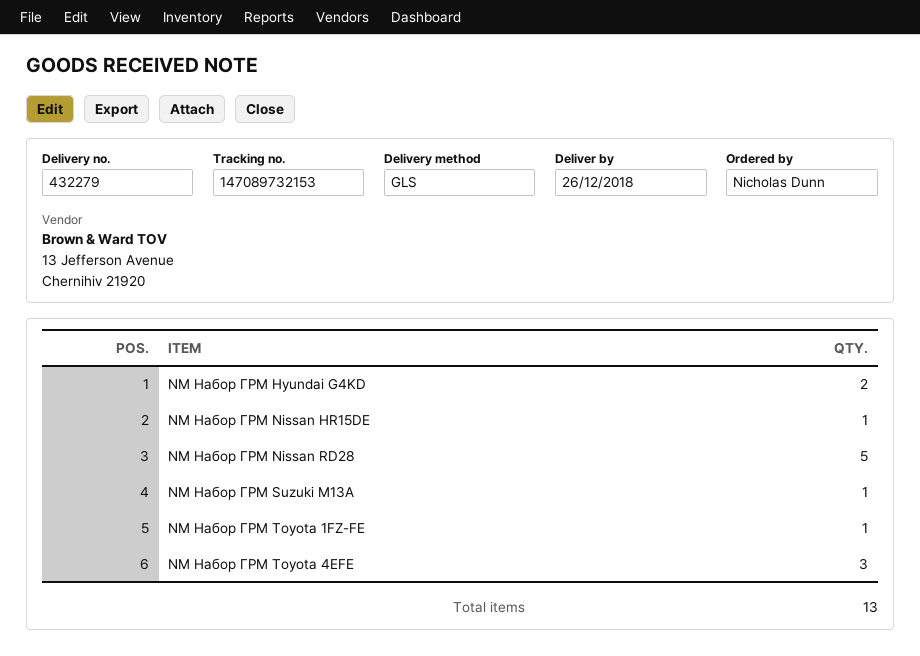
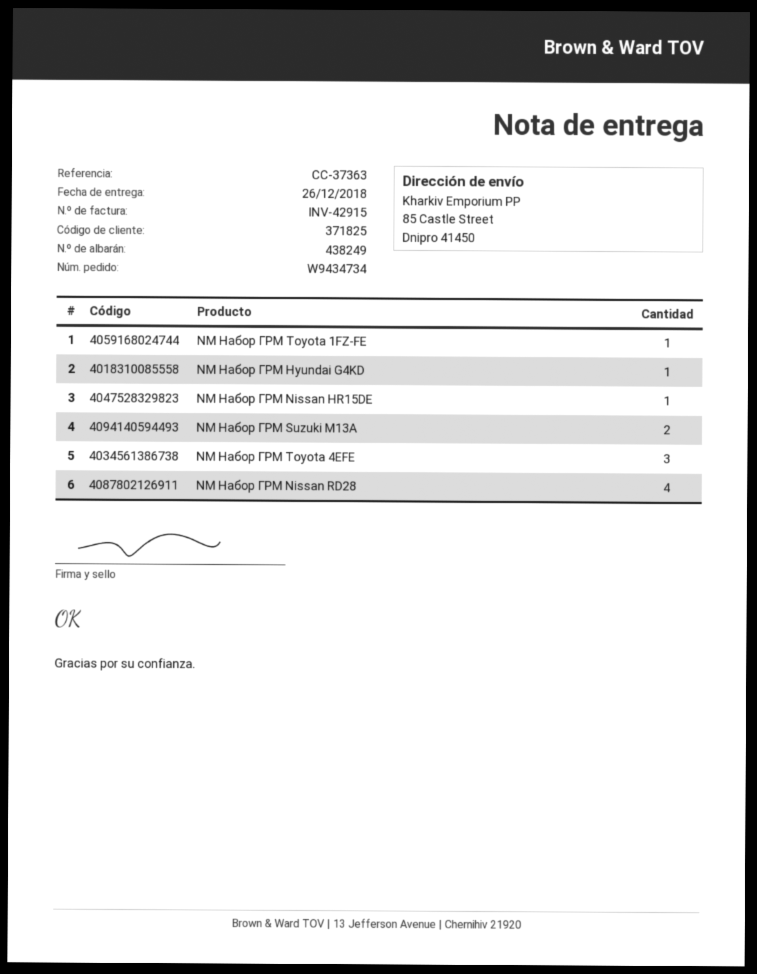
delivery note number: 432279 -> 438249
NM Набор ГРМ Hyundai G4KD: 2 -> 1
NM Набор ГРМ Nissan RD28: 5 -> 4
NM Набор ГРМ Suzuki M13A: 1 -> 2

